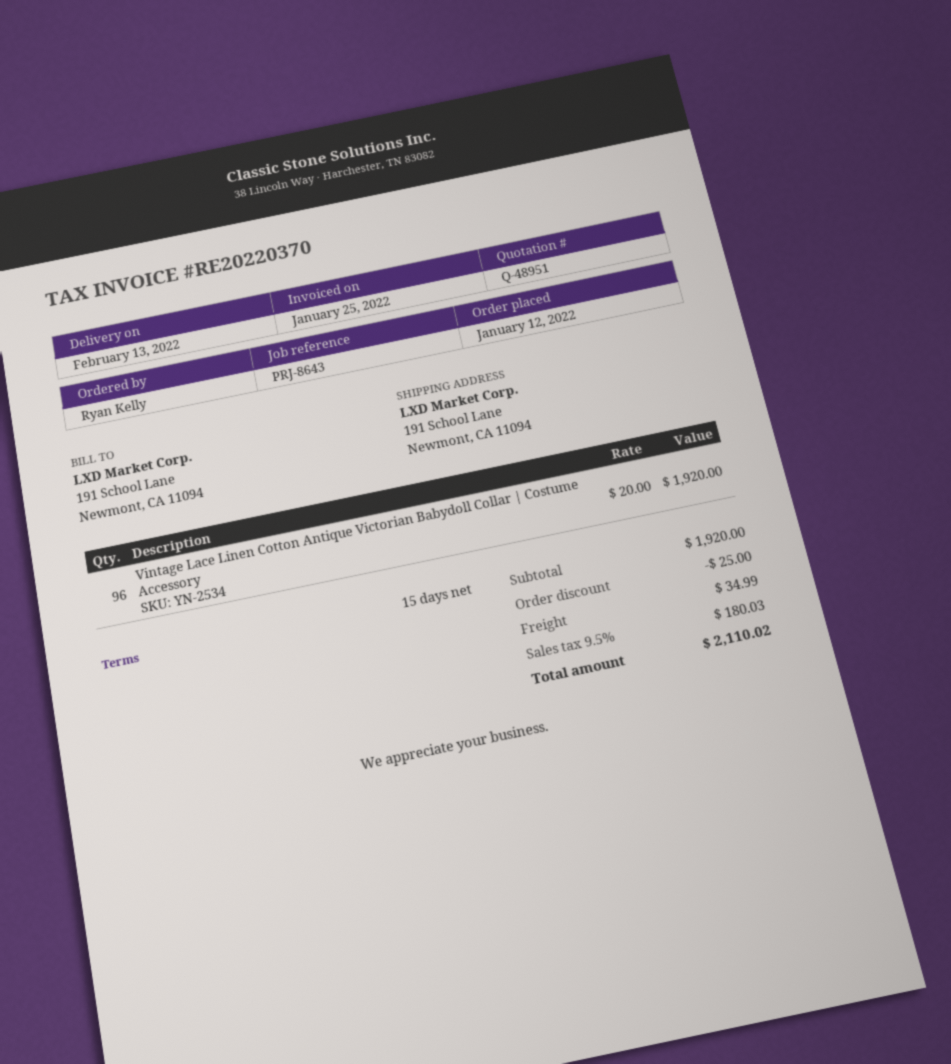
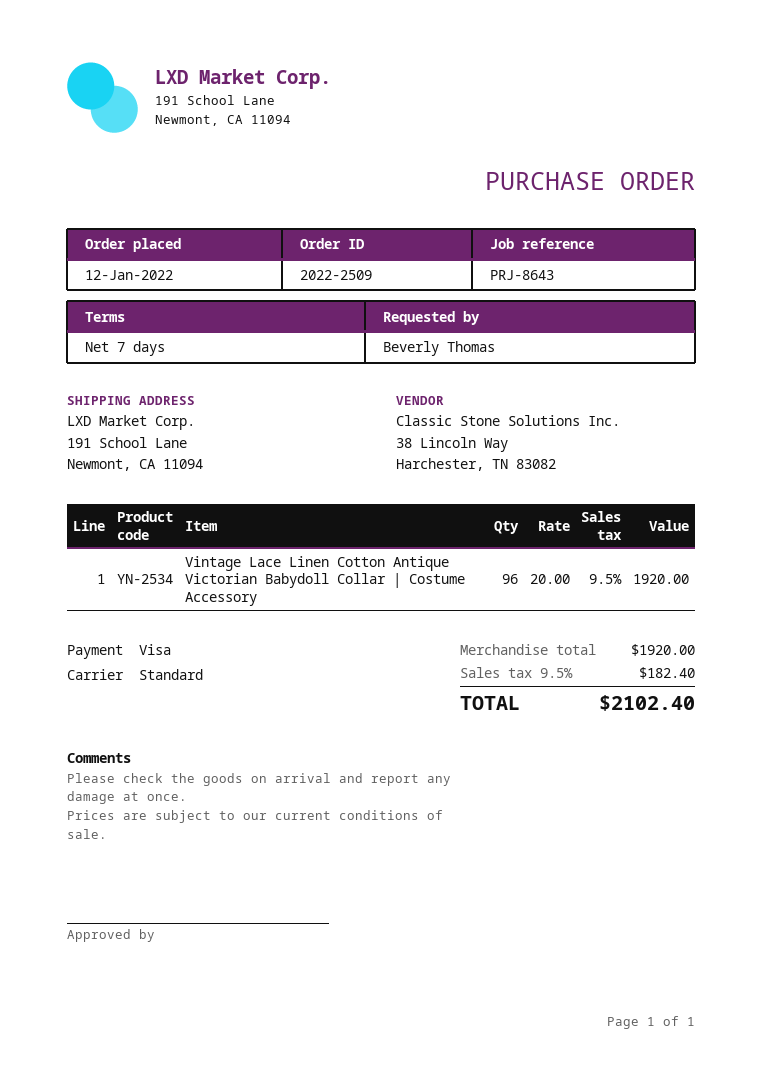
payment terms: 15 days -> 7 days
ordered by: Ryan Kelly -> Beverly Thomas
discount: 25.00 -> none
shipping: 34.99 -> none
tax: 9.5% = 180.03 -> 9.5% = 182.40
total: 2110.02 -> 2102.40

